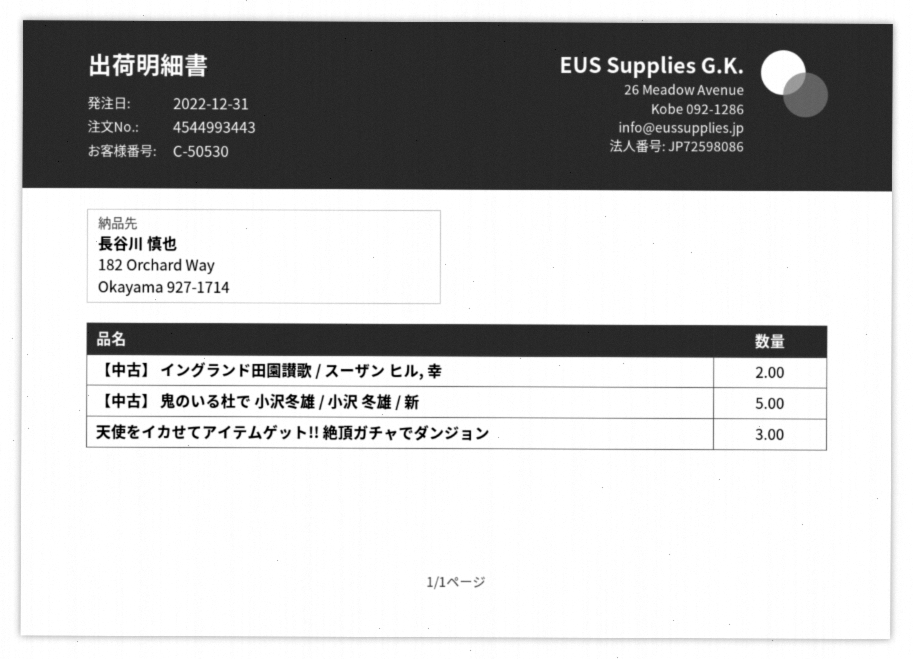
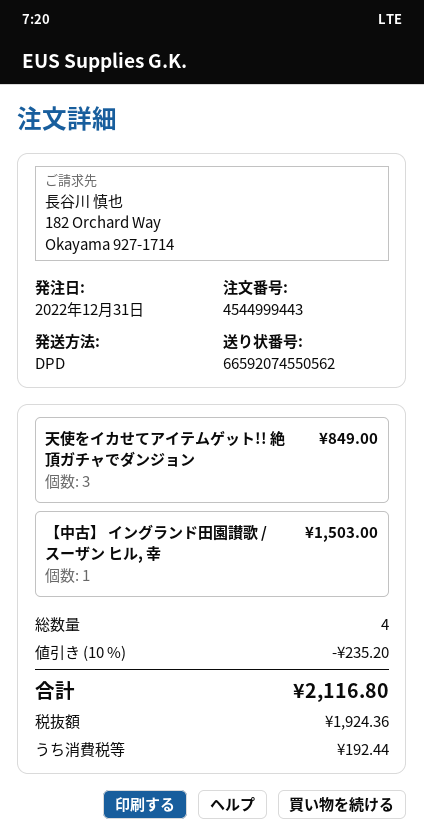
order number: 4544993443 -> 4544999443
【中古】 イングランド田園讃歌 / スーザン ヒル, 幸: 2 -> 1
【中古】 鬼のいる杜で 小沢冬雄 / 小沢 冬雄 / 新: 5 -> none

